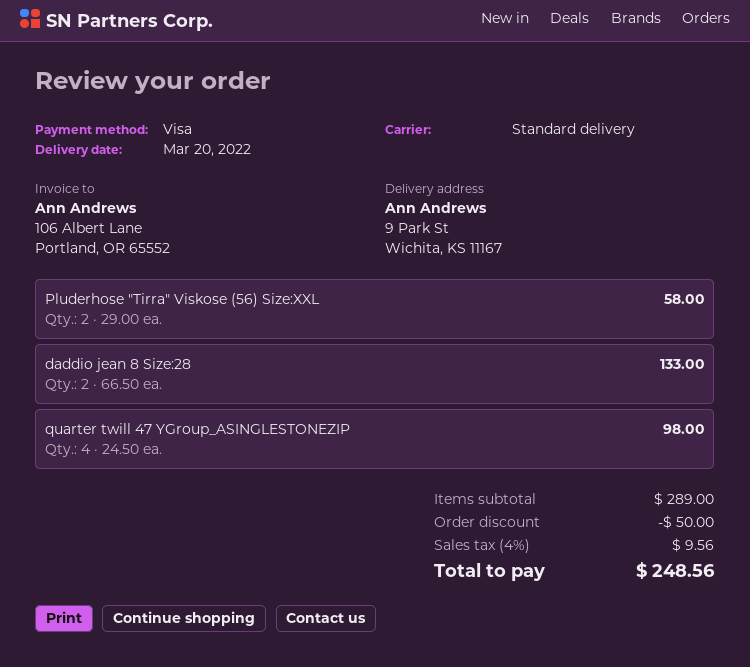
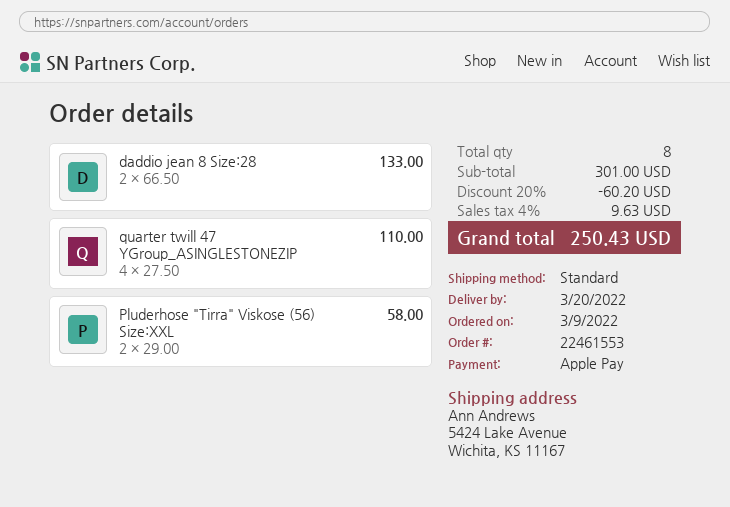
payment method: Visa -> Apple Pay
ship to: 9 Park St, Wichita, KS 11167 -> 5424 Lake Avenue, Wichita, KS 11167
quarter twill 47 YGroup_ASINGLESTONEZIP: 4 x 24.50 = 98.00 -> 4 x 27.50 = 110.00
subtotal: 289.00 -> 301.00
discount: 50.00 -> 60.20
tax: 4% = 9.56 -> 4% = 9.63
total: 248.56 -> 250.43

